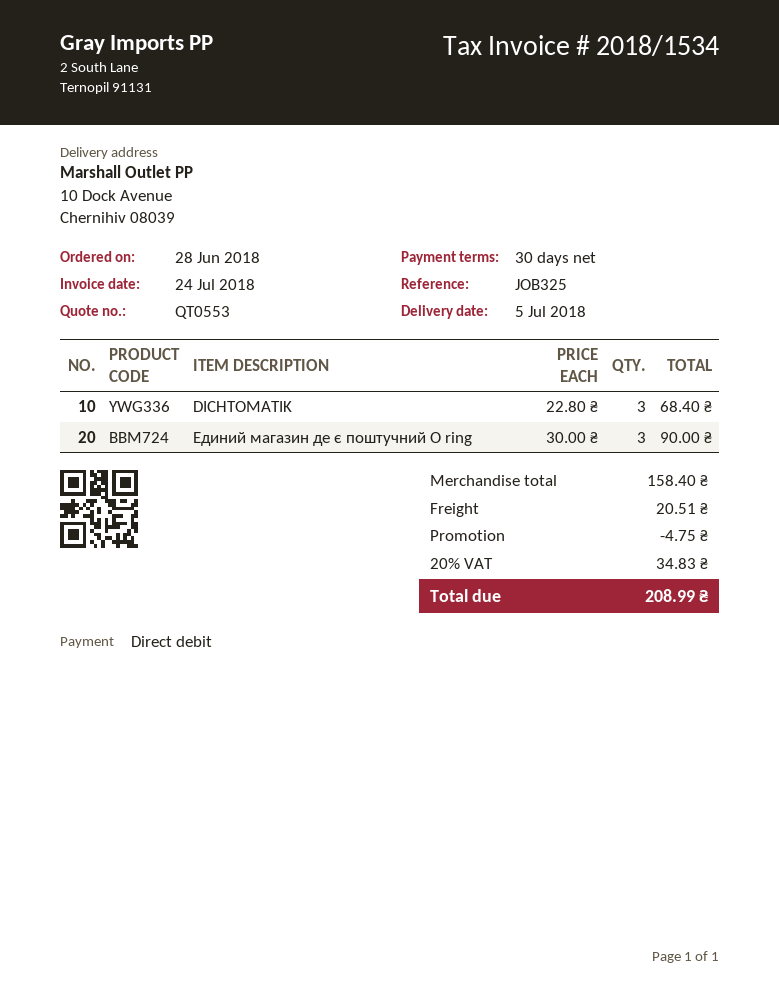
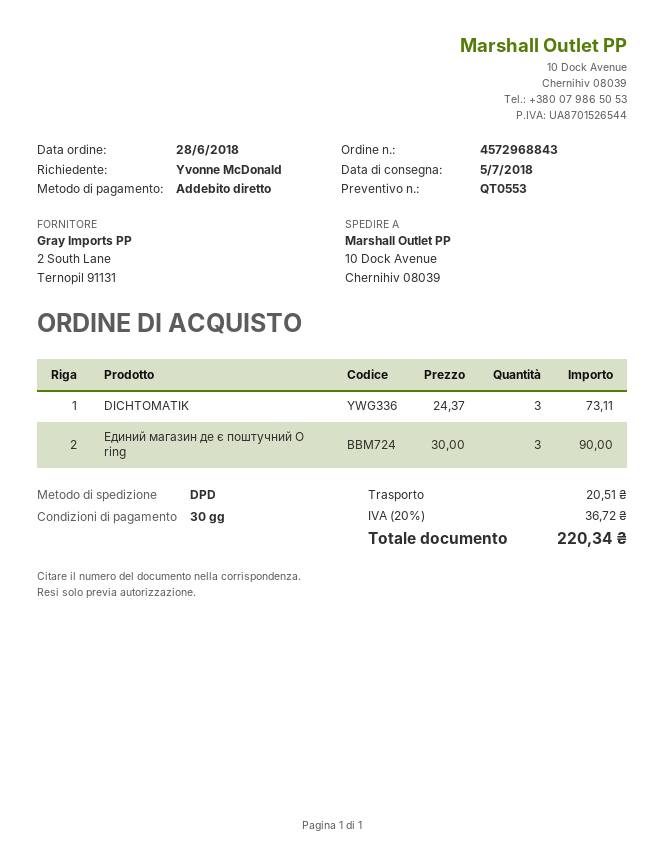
DICHTOMATIK: 3 x 22.80 = 68.40 -> 3 x 24.37 = 73.11
discount: 4.75 -> none
tax: 20% = 34.83 -> 20% = 36.72
total: 208.99 -> 220.34

